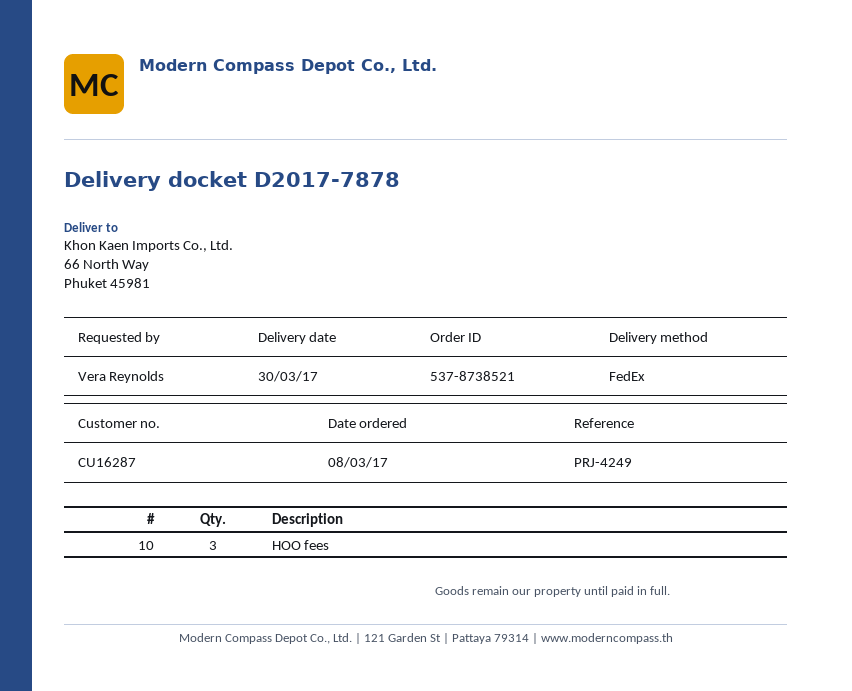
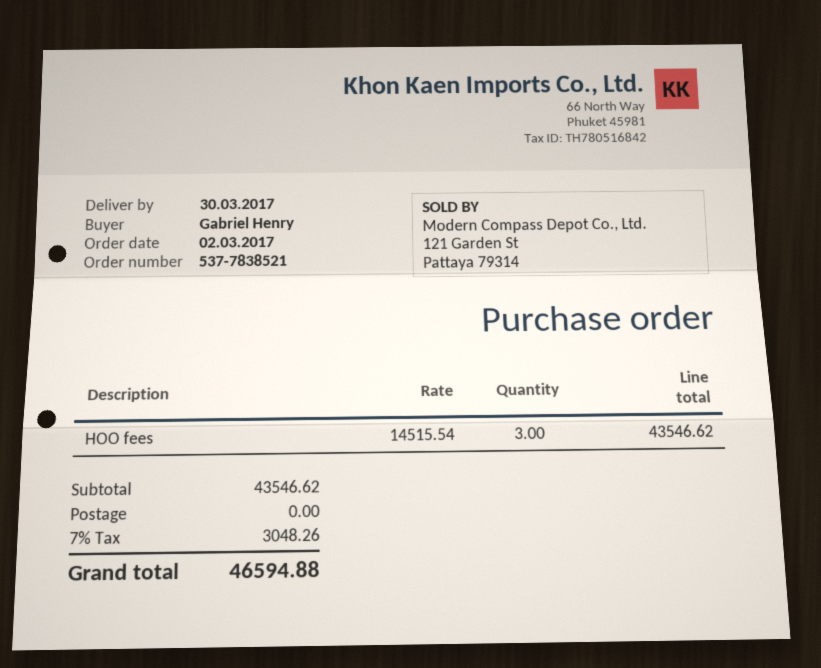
order number: 537-8738521 -> 537-7838521
order date: 2017-03-08 -> 2017-03-02
ordered by: Vera Reynolds -> Gabriel Henry

